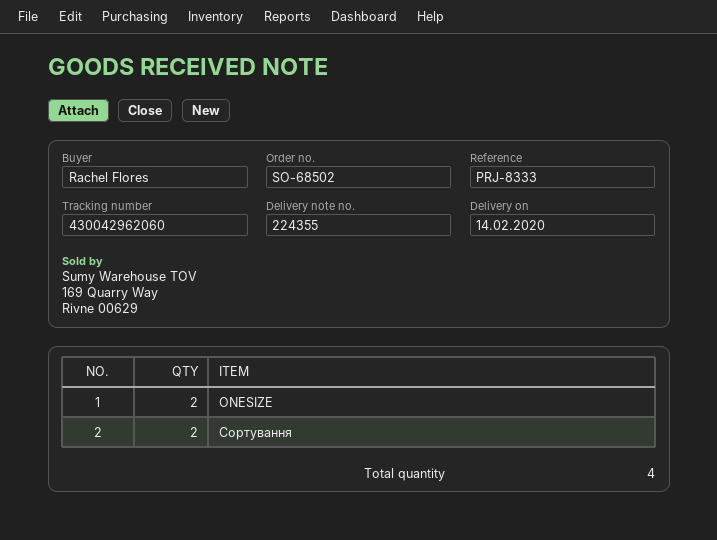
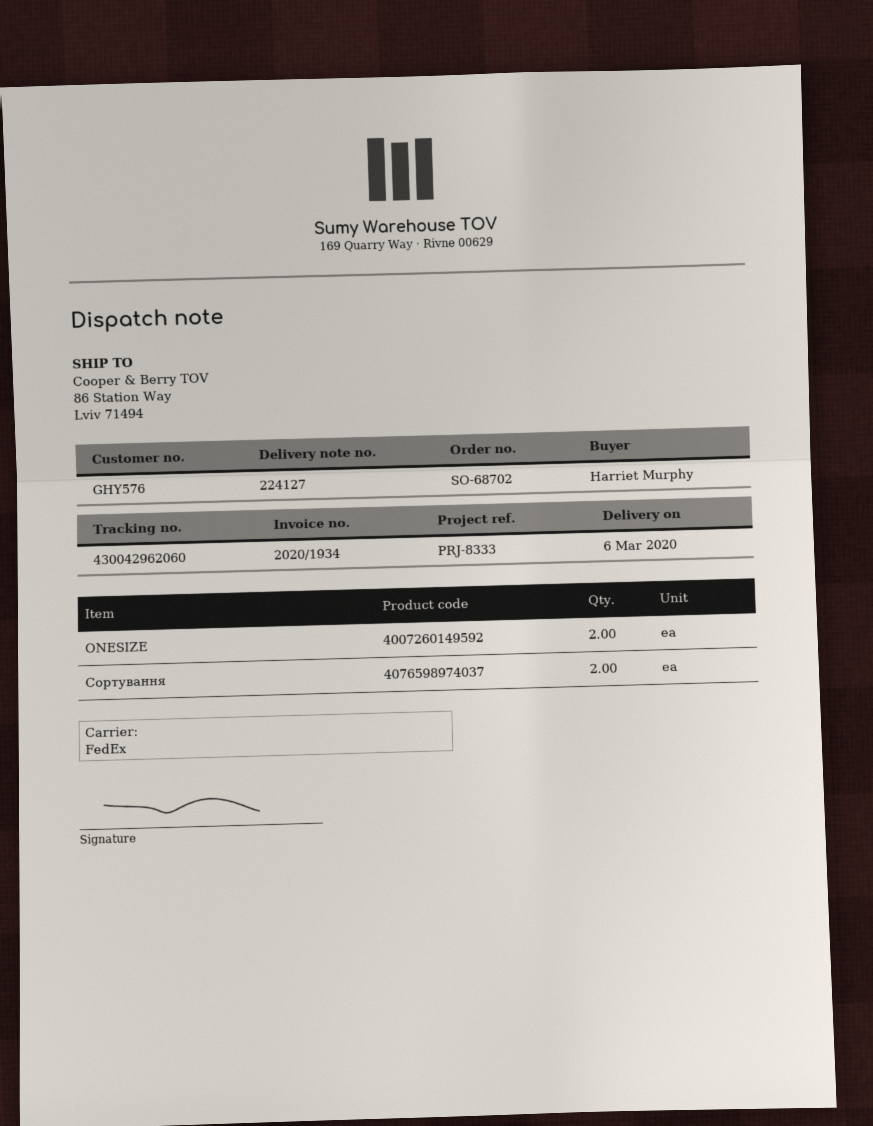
order number: SO-68502 -> SO-68702
delivery note number: 224355 -> 224127
delivery date: 2020-02-14 -> 2020-03-06
ordered by: Rachel Flores -> Harriet Murphy

